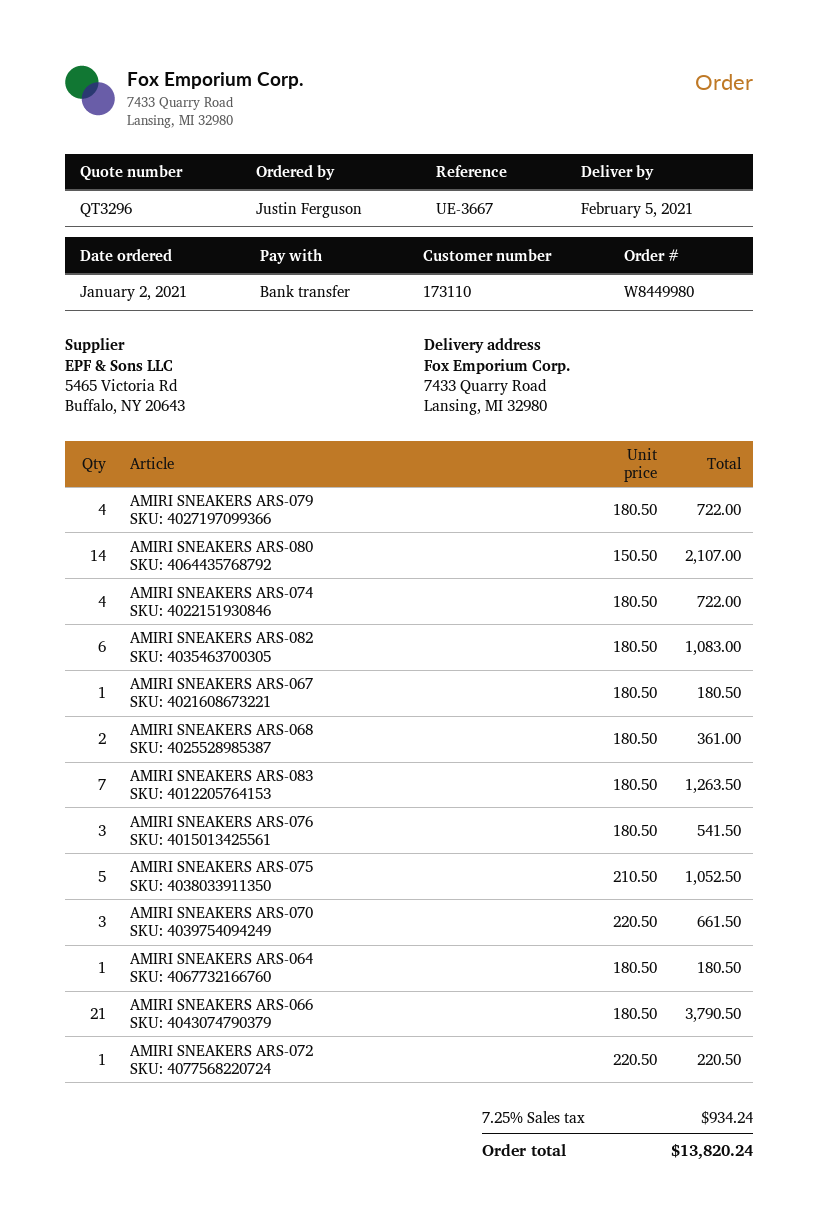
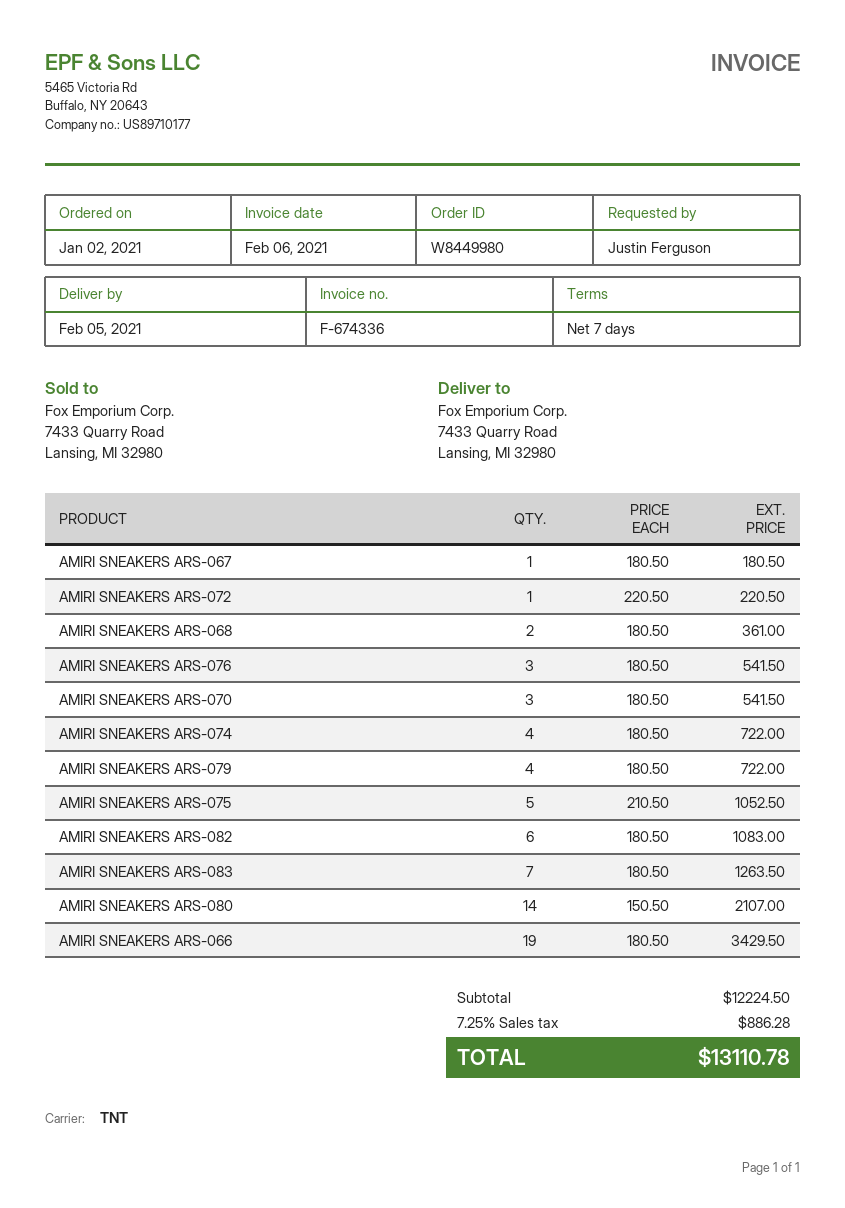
AMIRI SNEAKERS ARS-070: 3 x 220.50 = 661.50 -> 3 x 180.50 = 541.50
AMIRI SNEAKERS ARS-064: 1 x 180.50 = 180.50 -> none
AMIRI SNEAKERS ARS-066: 21 x 180.50 = 3790.50 -> 19 x 180.50 = 3429.50
tax: 7.25% = 934.24 -> 7.25% = 886.28
total: 13820.24 -> 13110.78

